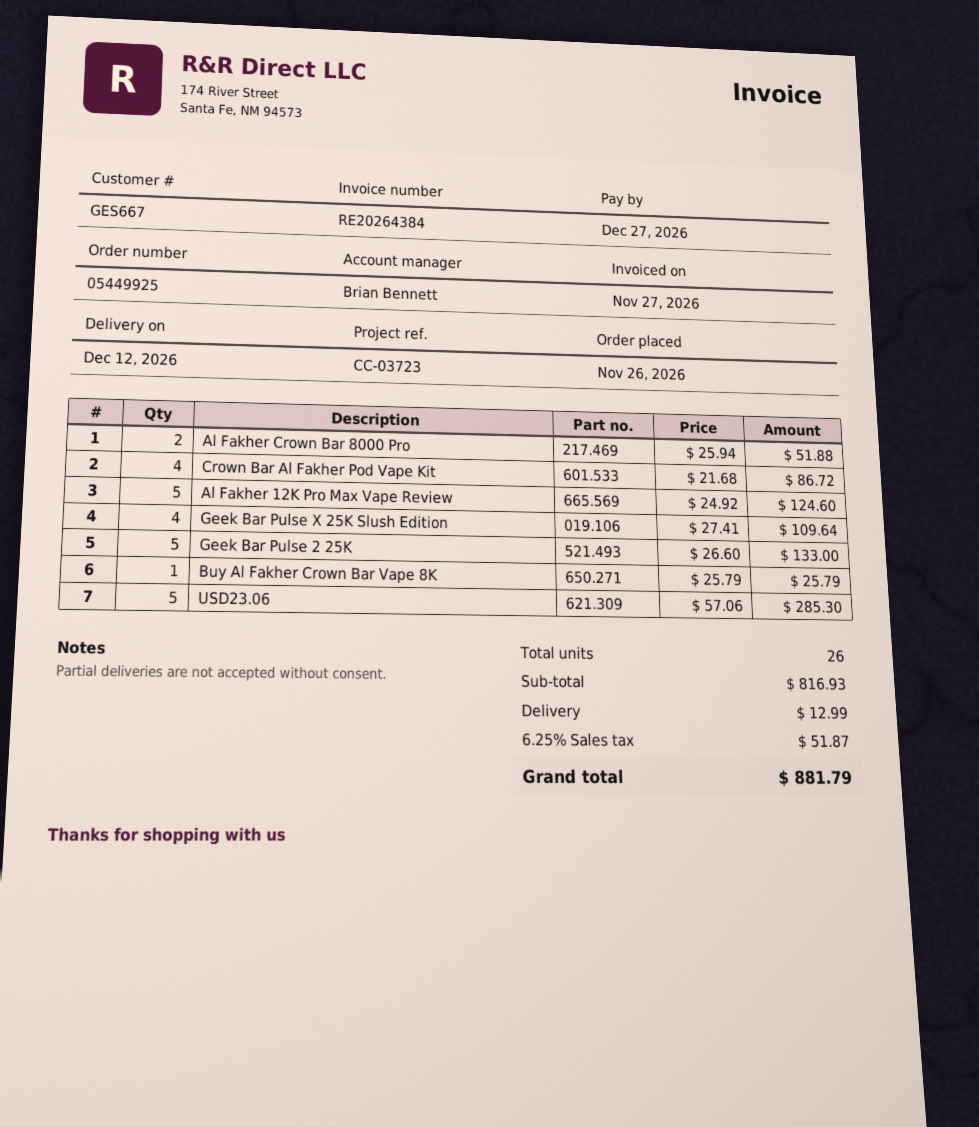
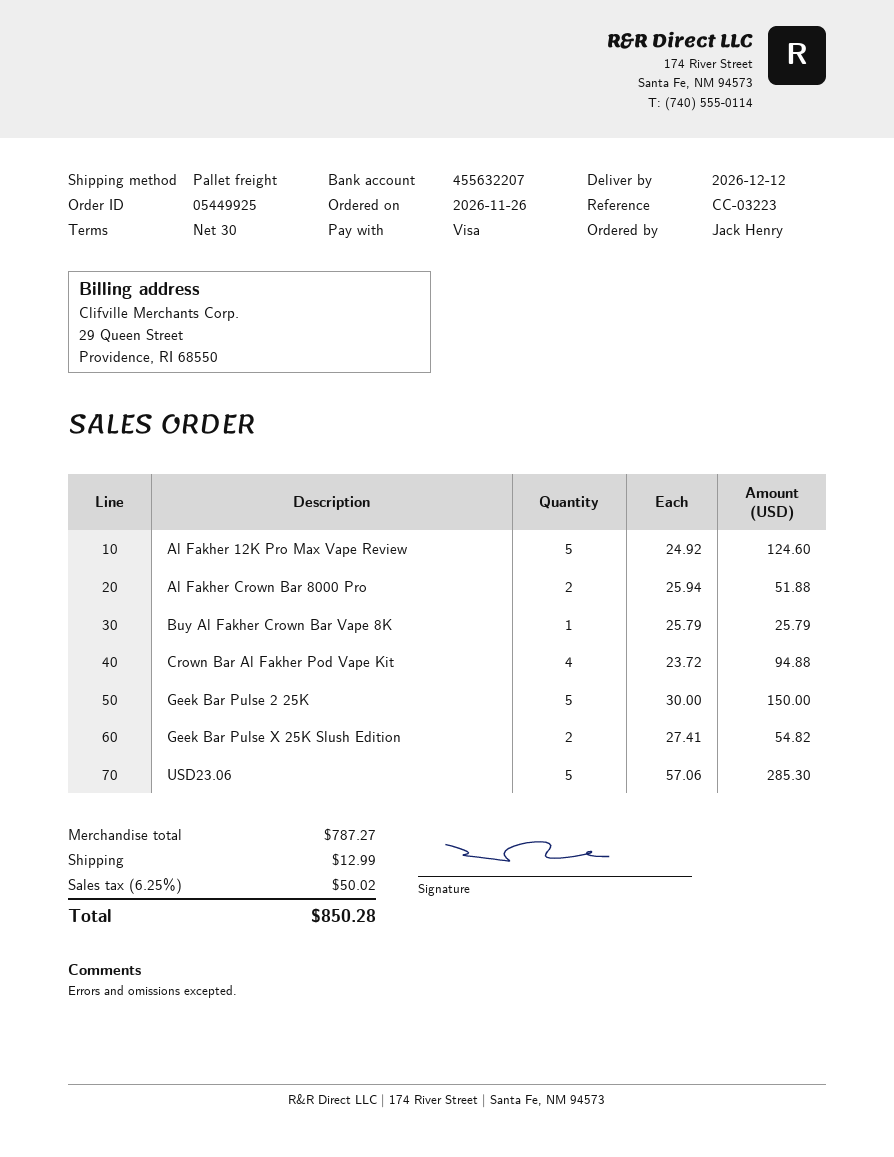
reference: CC-03723 -> CC-03223
Crown Bar Al Fakher Pod Vape Kit: 4 x 21.68 = 86.72 -> 4 x 23.72 = 94.88
Geek Bar Pulse X 25K Slush Edition: 4 x 27.41 = 109.64 -> 2 x 27.41 = 54.82
Geek Bar Pulse 2 25K: 5 x 26.60 = 133.00 -> 5 x 30.00 = 150.00
subtotal: 816.93 -> 787.27
tax: 6.25% = 51.87 -> 6.25% = 50.02
total: 881.79 -> 850.28

